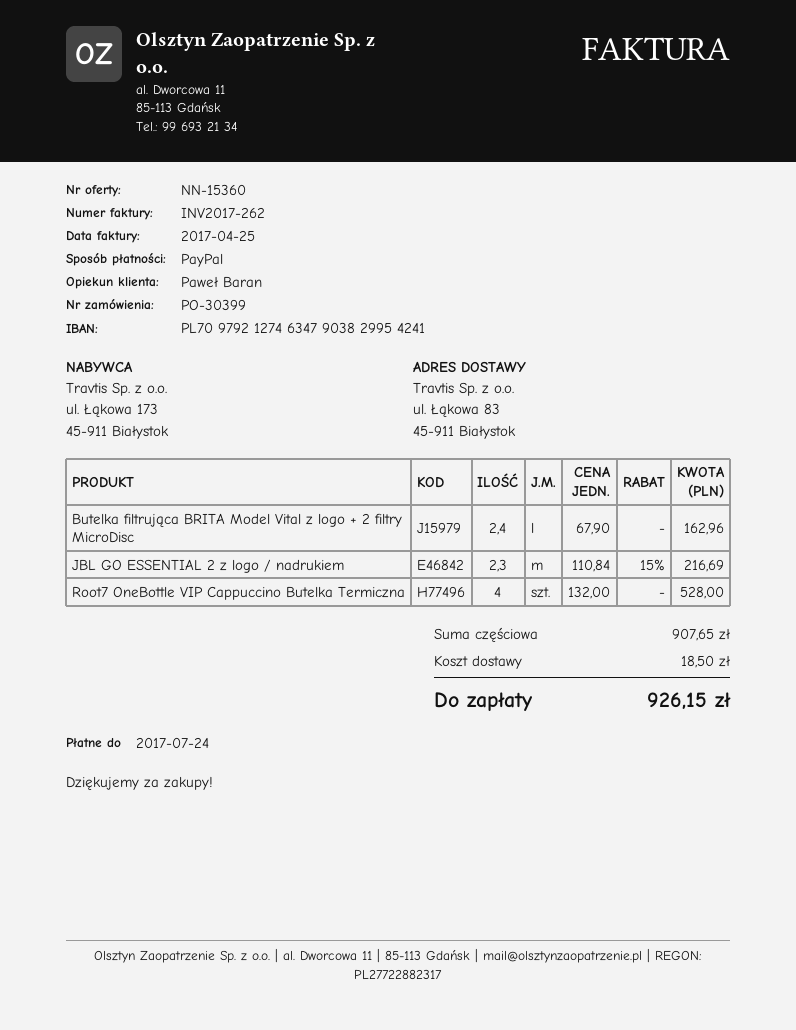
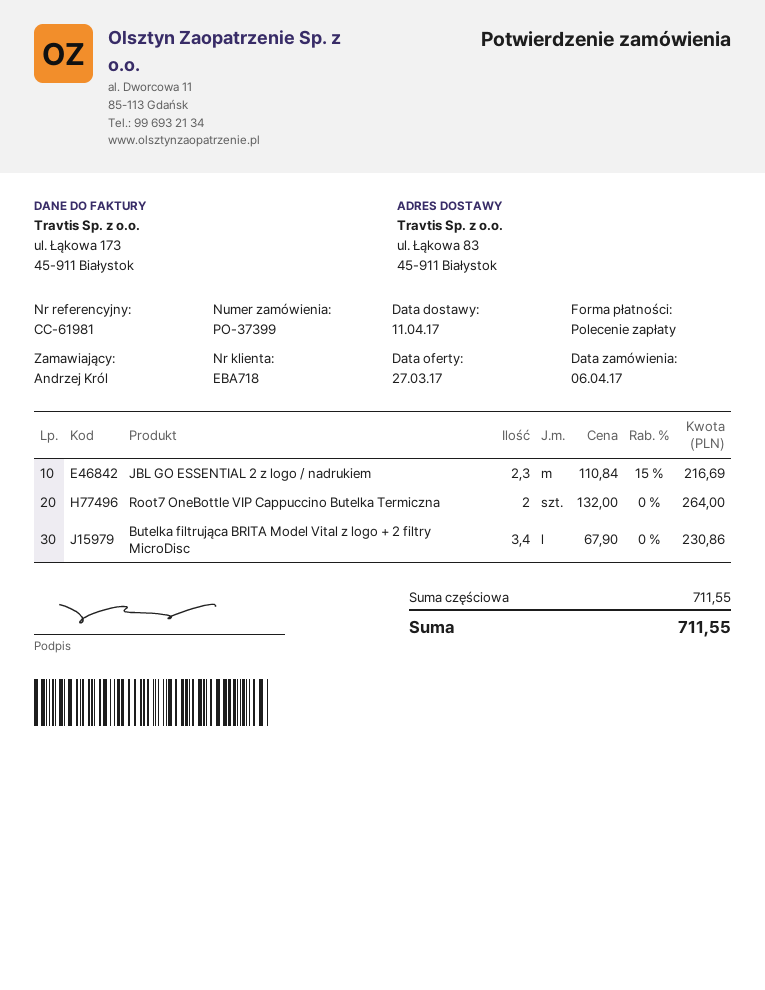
order number: PO-30399 -> PO-37399
payment method: PayPal -> direct debit
Butelka filtrująca BRITA Model Vital z logo + 2 filtry MicroDisc: 2.4 x 67.90 = 162.96 -> 3.4 x 67.90 = 230.86
Root7 OneBottle VIP Cappuccino Butelka Termiczna: 4 x 132.00 = 528.00 -> 2 x 132.00 = 264.00
subtotal: 907.65 -> 711.55
shipping: 18.50 -> none
total: 926.15 -> 711.55

